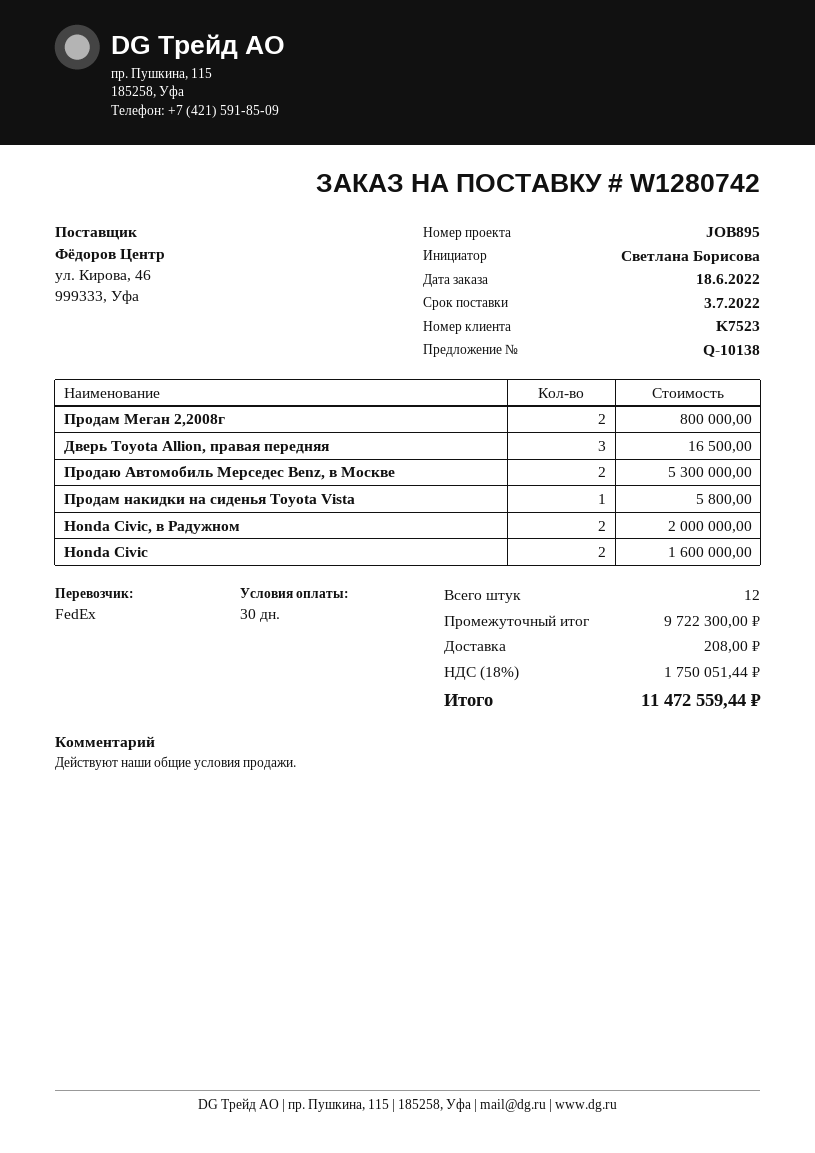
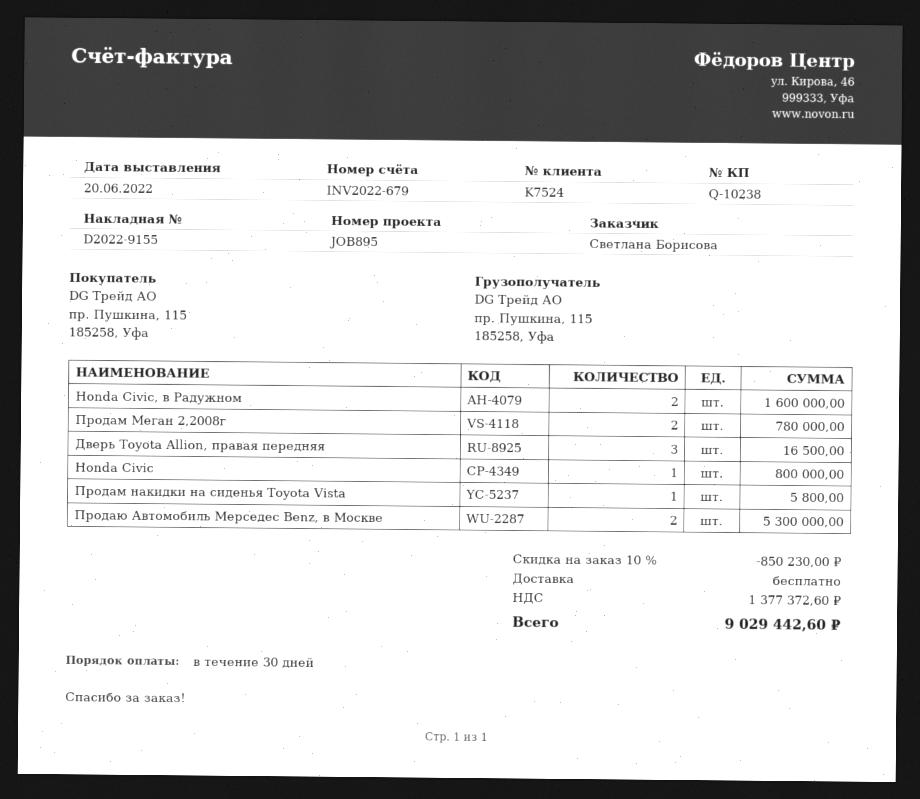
quote number: Q-10138 -> Q-10238
customer number: K7523 -> K7524
Продам Меган 2,2008г: 2 for 800000.00 -> 2 for 780000.00
Honda Civic, в Радужном: 2 for 2000000.00 -> 2 for 1600000.00
Honda Civic: 2 for 1600000.00 -> 1 for 800000.00
discount: none -> 10% = 850230.00
shipping: 208.00 -> 0.00
tax: 1750051.44 -> 1377372.60
total: 11472559.44 -> 9029442.60

